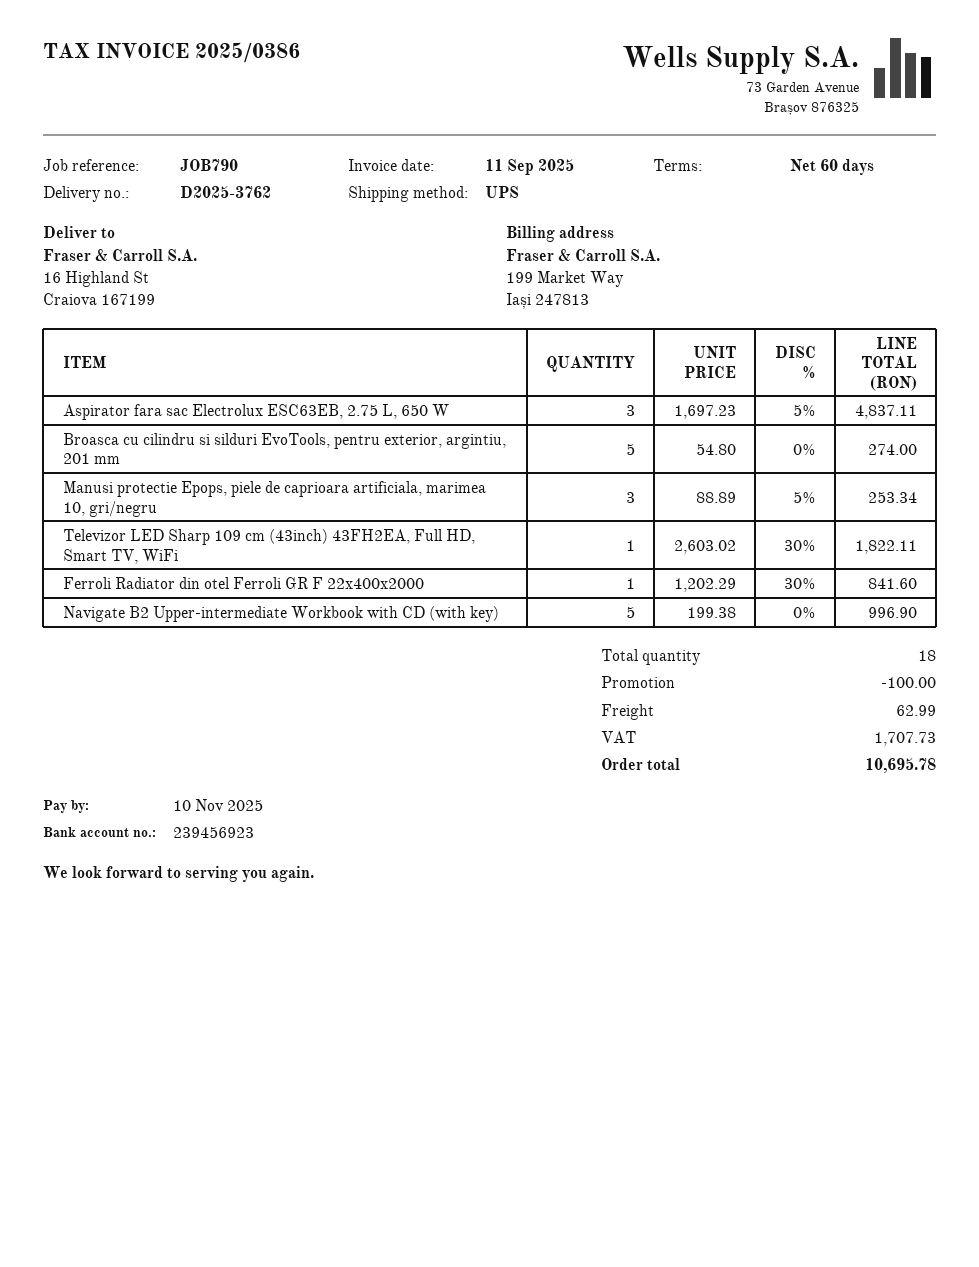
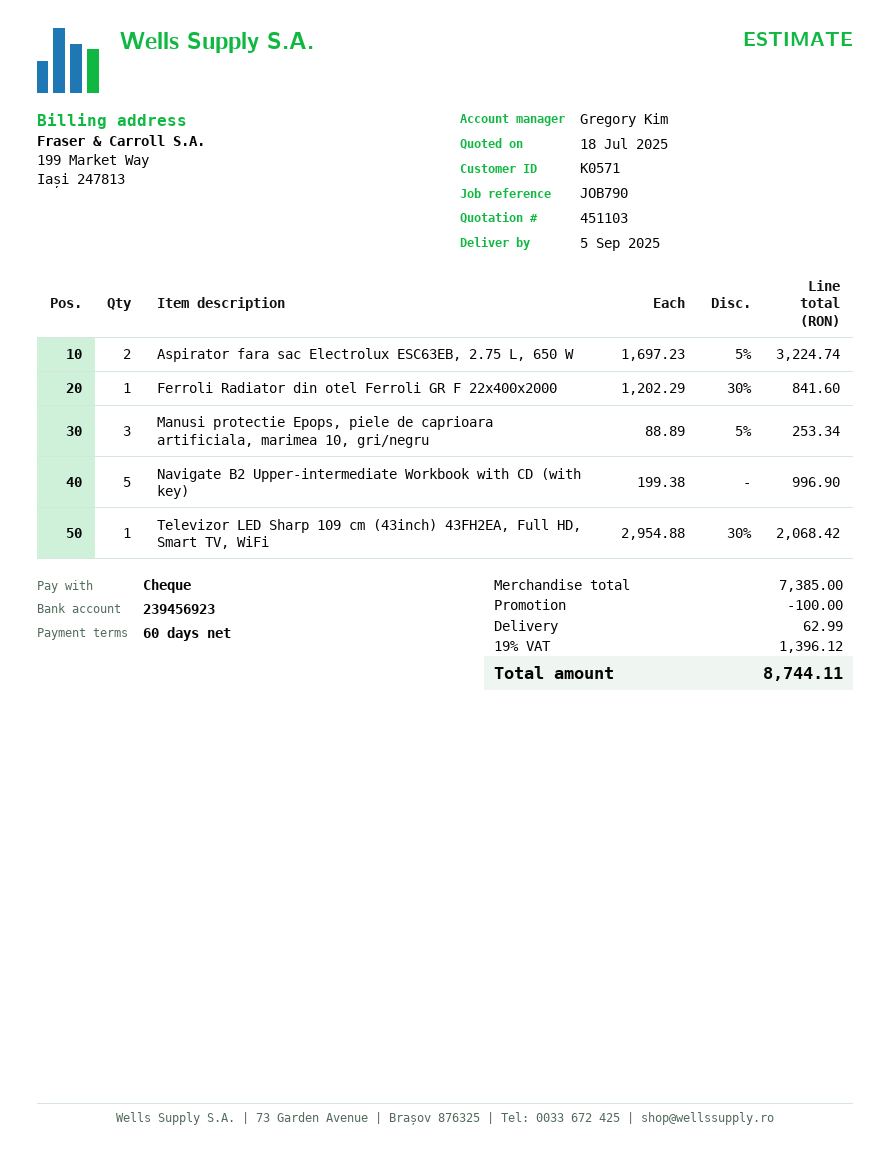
Aspirator fara sac Electrolux ESC63EB, 2.75 L, 650 W: 3 x 1697.23 - 5% = 4837.11 -> 2 x 1697.23 - 5% = 3224.74
Broasca cu cilindru si silduri EvoTools, pentru exterior, argintiu, 201 mm: 5 x 54.80 = 274.00 -> none
Televizor LED Sharp 109 cm (43inch) 43FH2EA, Full HD, Smart TV, WiFi: 1 x 2603.02 - 30% = 1822.11 -> 1 x 2954.88 - 30% = 2068.42
tax: 1707.73 -> 1396.12
total: 10695.78 -> 8744.11

